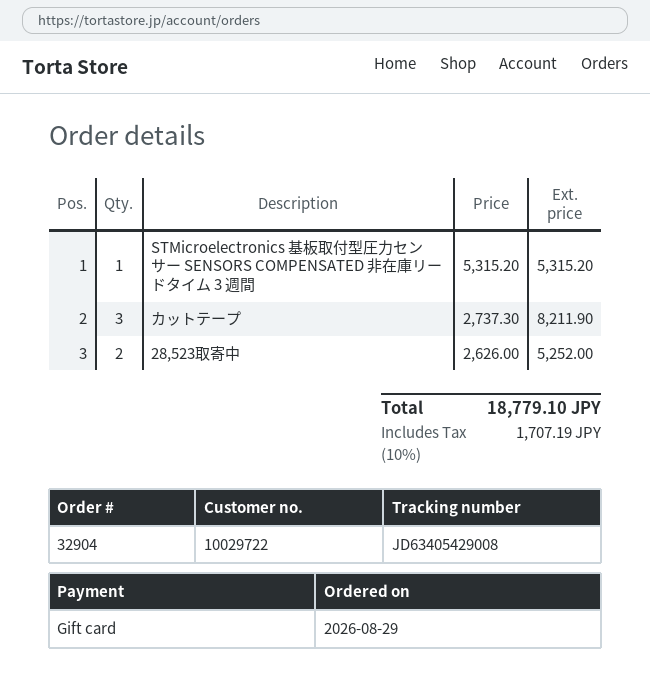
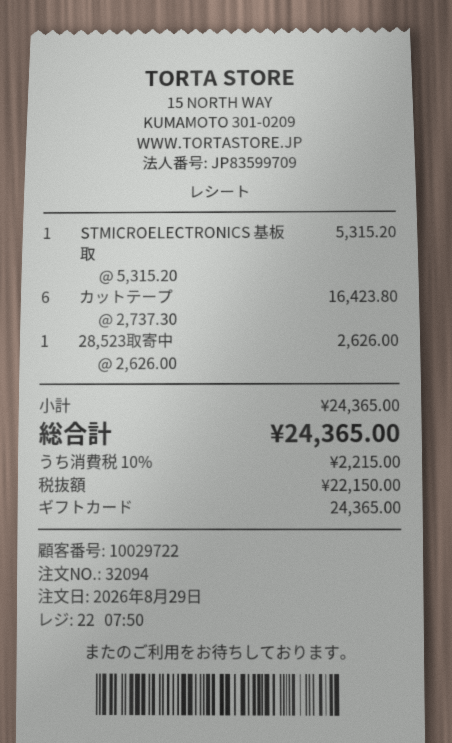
order number: 32904 -> 32094
カットテープ: 3 x 2737.30 = 8211.90 -> 6 x 2737.30 = 16423.80
28,523取寄中: 2 x 2626.00 = 5252.00 -> 1 x 2626.00 = 2626.00
tax: 10% = 1707.19 -> 10% = 2215.00
total: 18779.10 -> 24365.00

